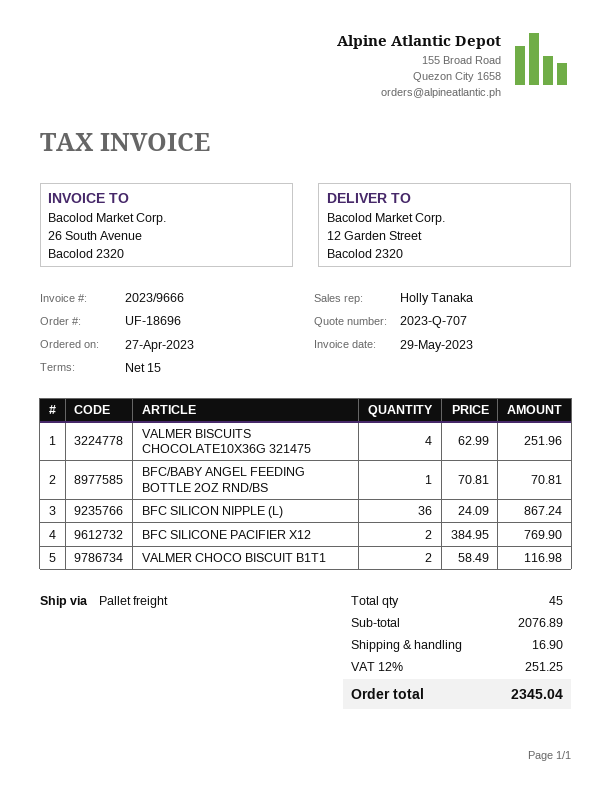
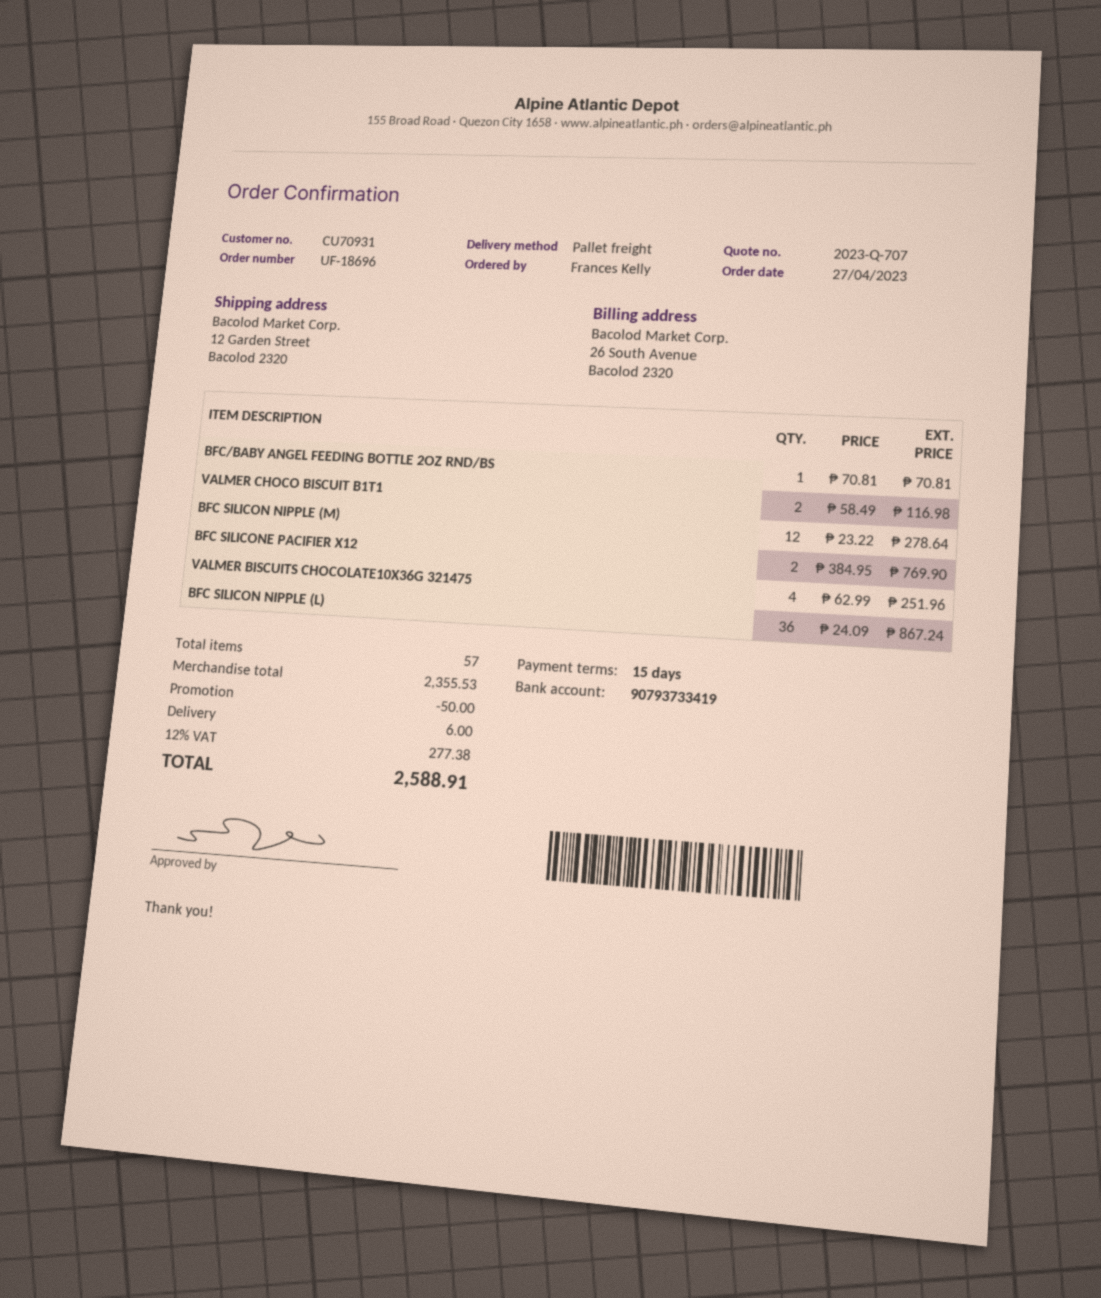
BFC SILICON NIPPLE (M): none -> 12 x 23.22 = 278.64
total quantity: 45 -> 57
subtotal: 2076.89 -> 2355.53
discount: none -> 50.00
shipping: 16.90 -> 6.00
tax: 12% = 251.25 -> 12% = 277.38
total: 2345.04 -> 2588.91

